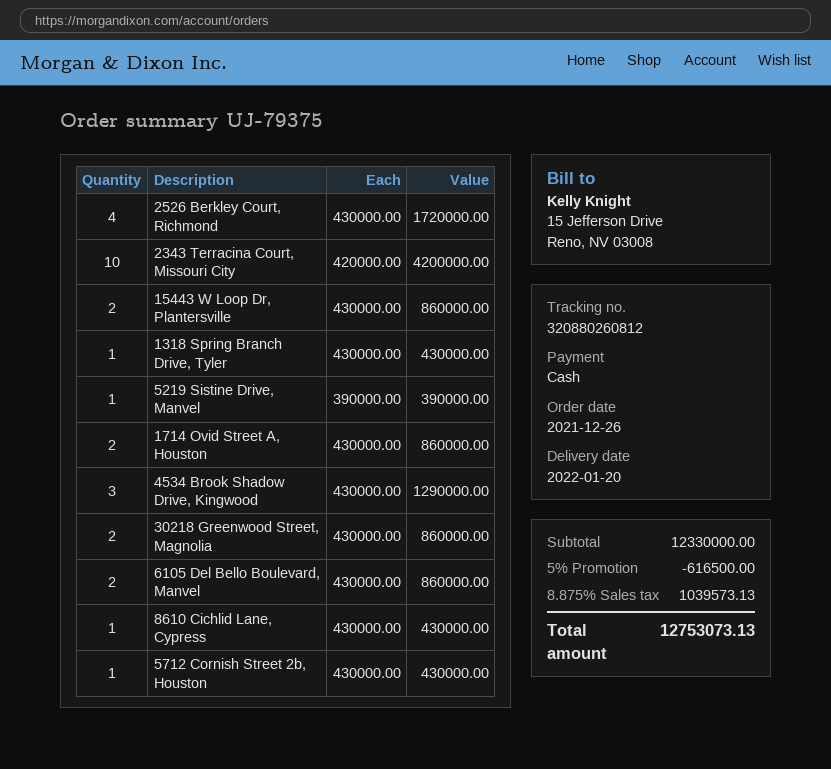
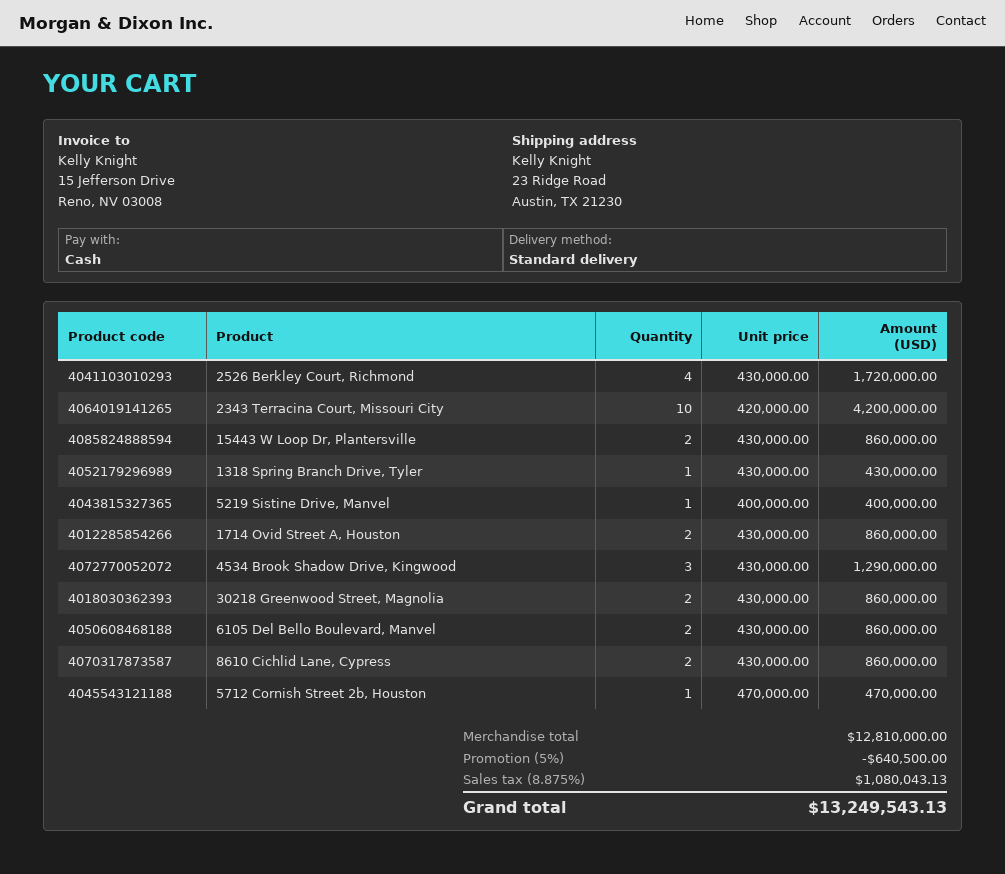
5219 Sistine Drive, Manvel: 1 x 390000.00 = 390000.00 -> 1 x 400000.00 = 400000.00
8610 Cichlid Lane, Cypress: 1 x 430000.00 = 430000.00 -> 2 x 430000.00 = 860000.00
5712 Cornish Street 2b, Houston: 1 x 430000.00 = 430000.00 -> 1 x 470000.00 = 470000.00
subtotal: 12330000.00 -> 12810000.00
discount: 5% = 616500.00 -> 5% = 640500.00
tax: 8.875% = 1039573.13 -> 8.875% = 1080043.13
total: 12753073.13 -> 13249543.13

